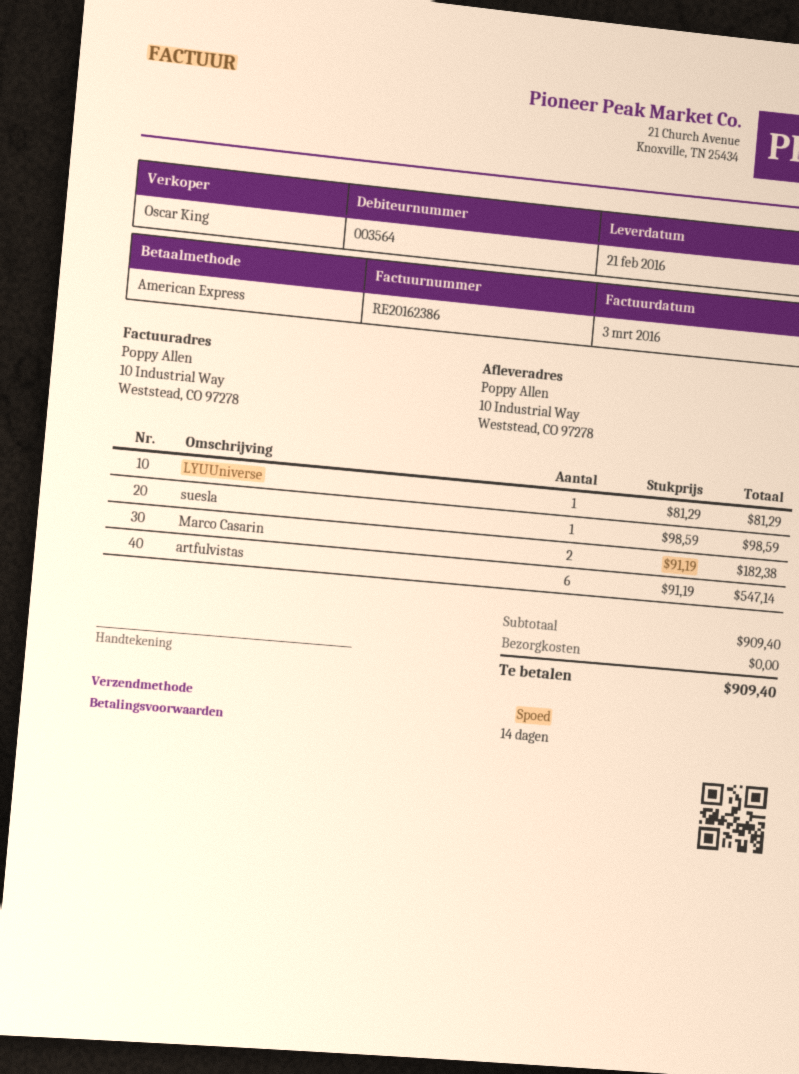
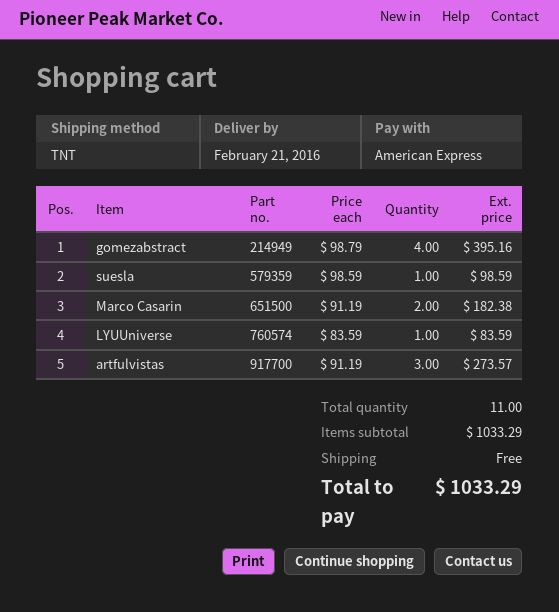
shipping method: express -> TNT
LYUUniverse: 1 x 81.29 = 81.29 -> 1 x 83.59 = 83.59
artfulvistas: 6 x 91.19 = 547.14 -> 3 x 91.19 = 273.57
gomezabstract: none -> 4 x 98.79 = 395.16
subtotal: 909.40 -> 1033.29
total: 909.40 -> 1033.29

